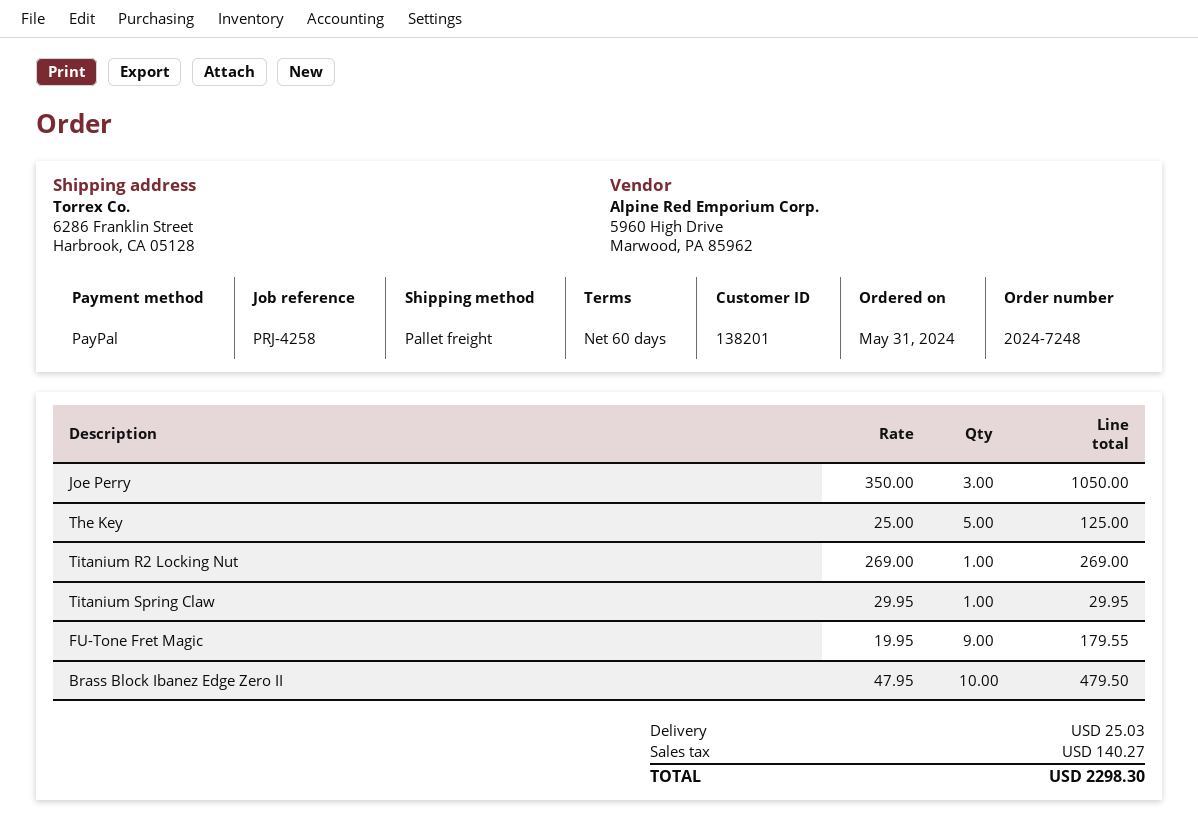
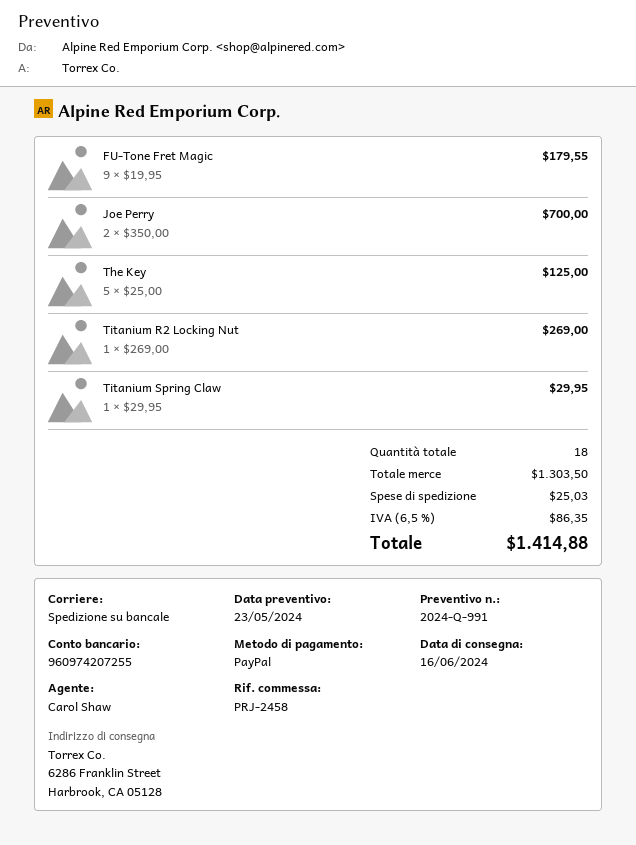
reference: PRJ-4258 -> PRJ-2458
Joe Perry: 3 x 350.00 = 1050.00 -> 2 x 350.00 = 700.00
Brass Block Ibanez Edge Zero II: 10 x 47.95 = 479.50 -> none
tax: 140.27 -> 86.35
total: 2298.30 -> 1414.88

